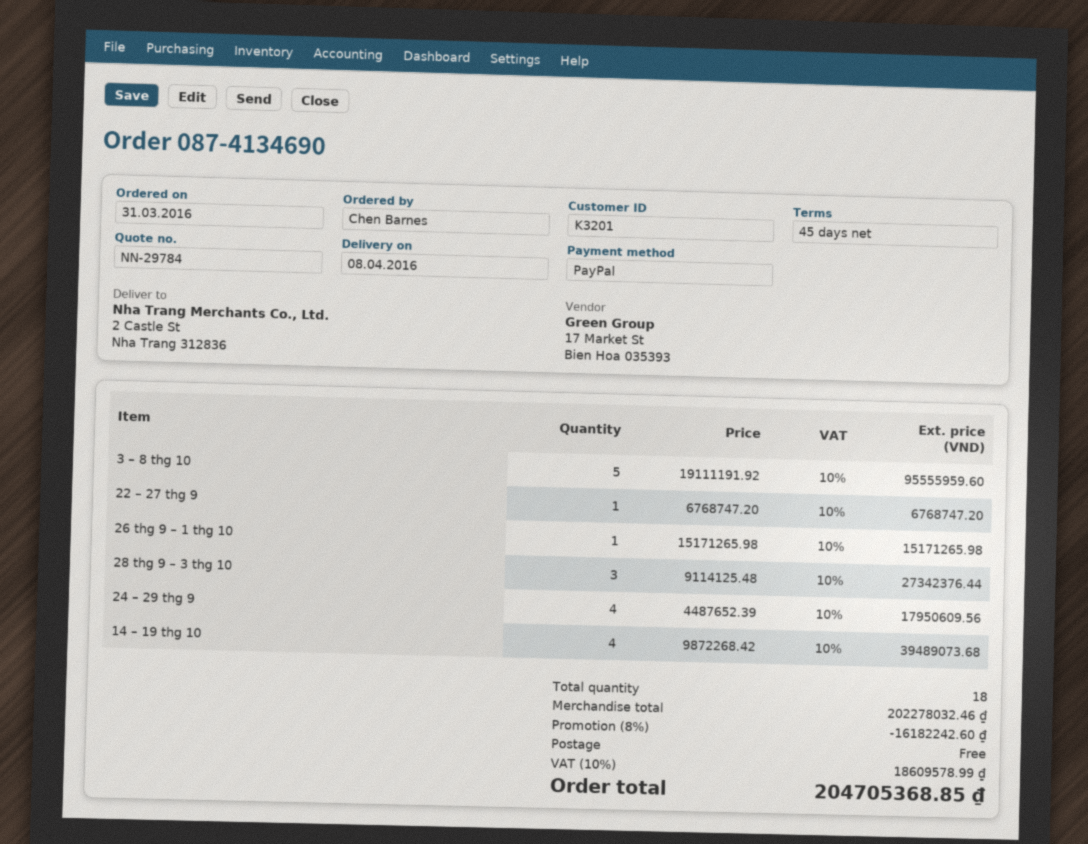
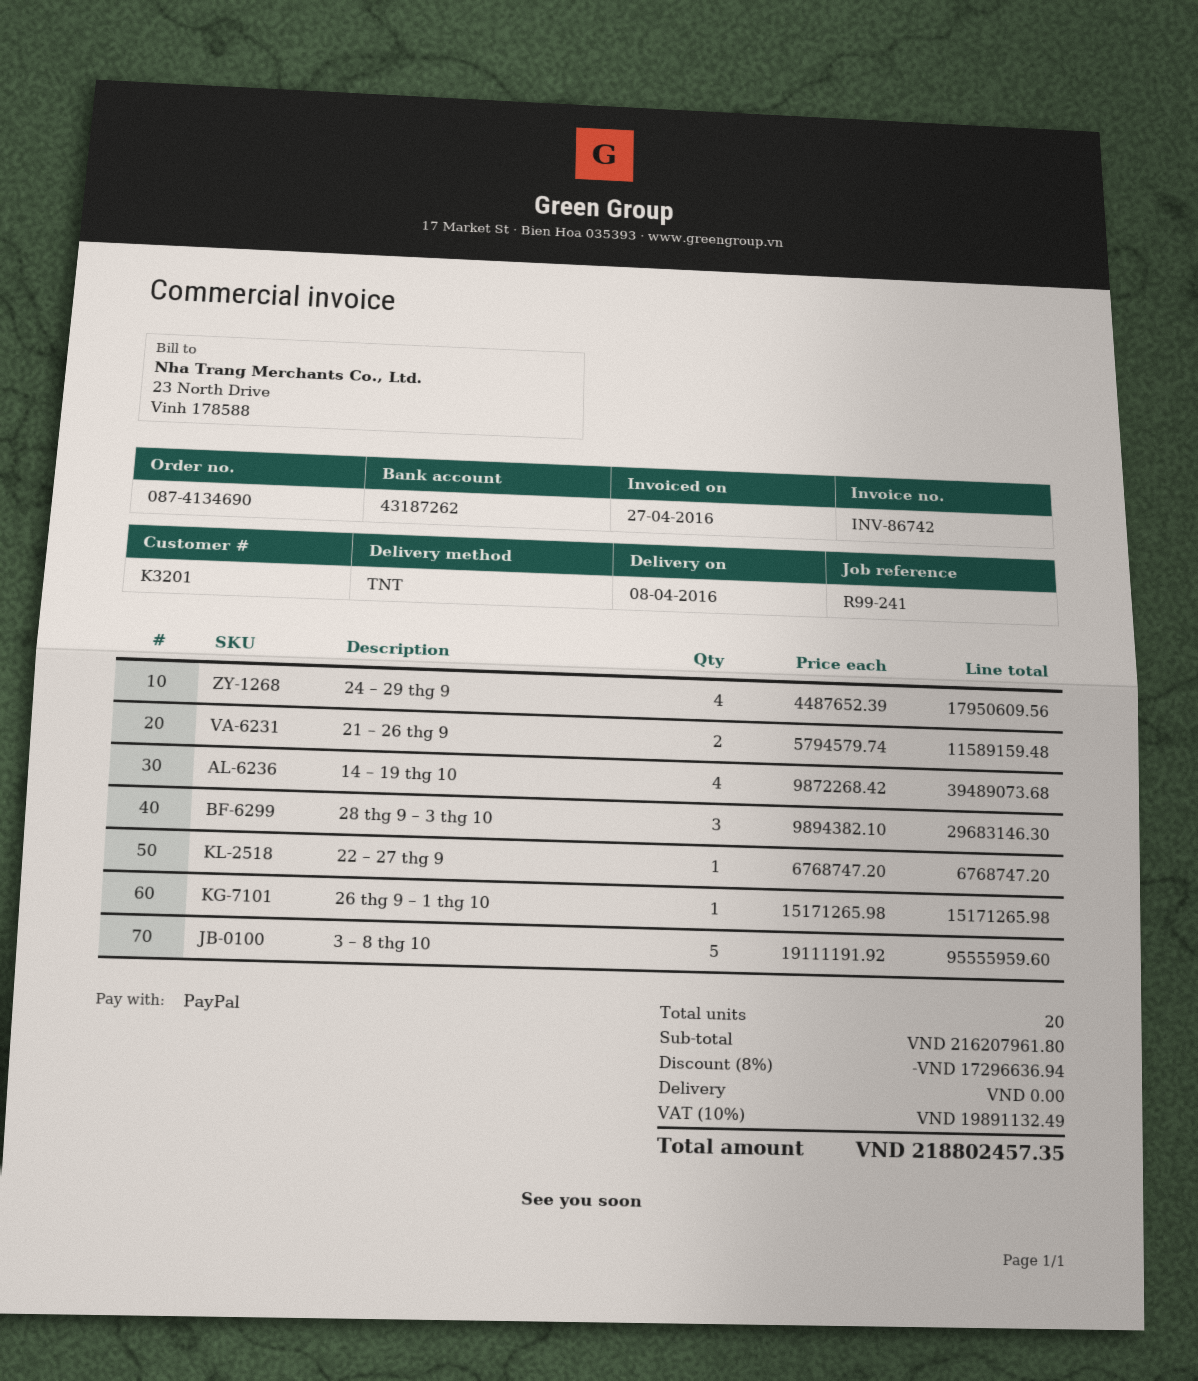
28 thg 9 – 3 thg 10: 3 x 9114125.48 = 27342376.44 -> 3 x 9894382.10 = 29683146.30
21 – 26 thg 9: none -> 2 x 5794579.74 = 11589159.48
total quantity: 18 -> 20
subtotal: 202278032.46 -> 216207961.80
discount: 8% = 16182242.60 -> 8% = 17296636.94
tax: 10% = 18609578.99 -> 10% = 19891132.49
total: 204705368.85 -> 218802457.35

